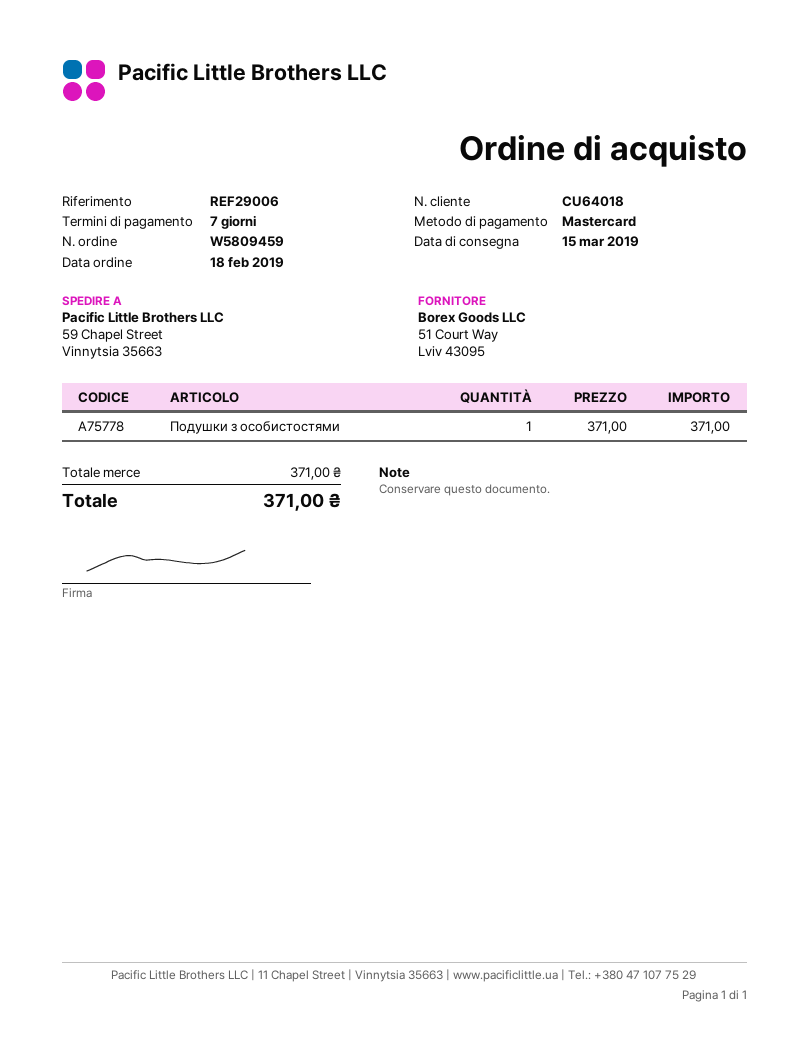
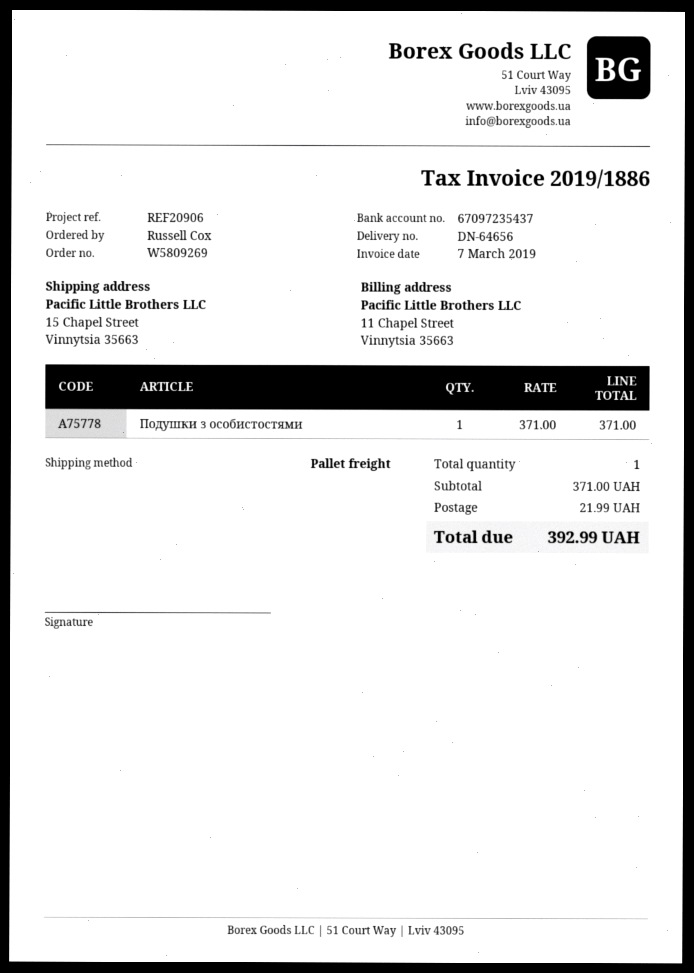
order number: W5809459 -> W5809269
reference: REF29006 -> REF20906
ship to: 59 Chapel Street, Vinnytsia 35663 -> 15 Chapel Street, Vinnytsia 35663
shipping: none -> 21.99
total: 371.00 -> 392.99

